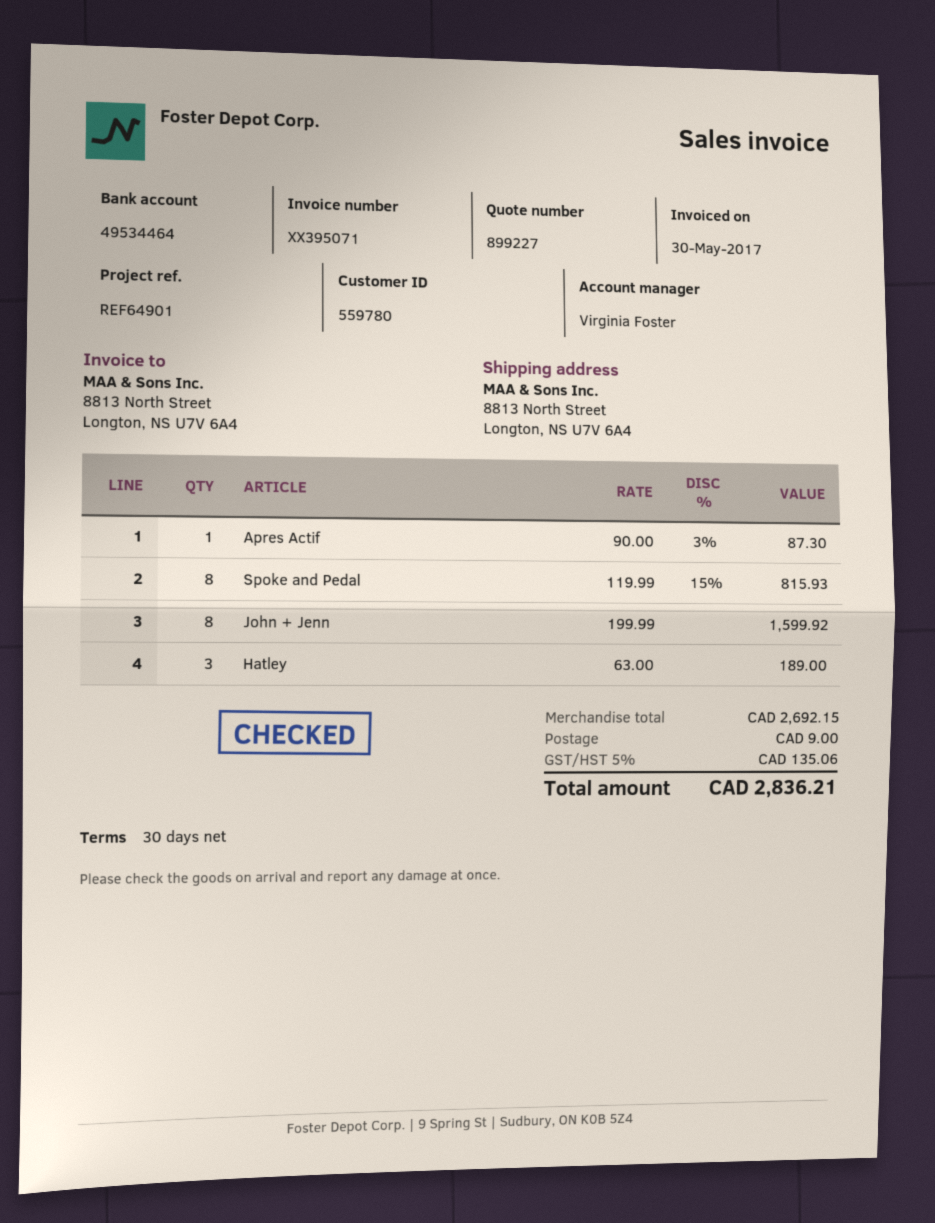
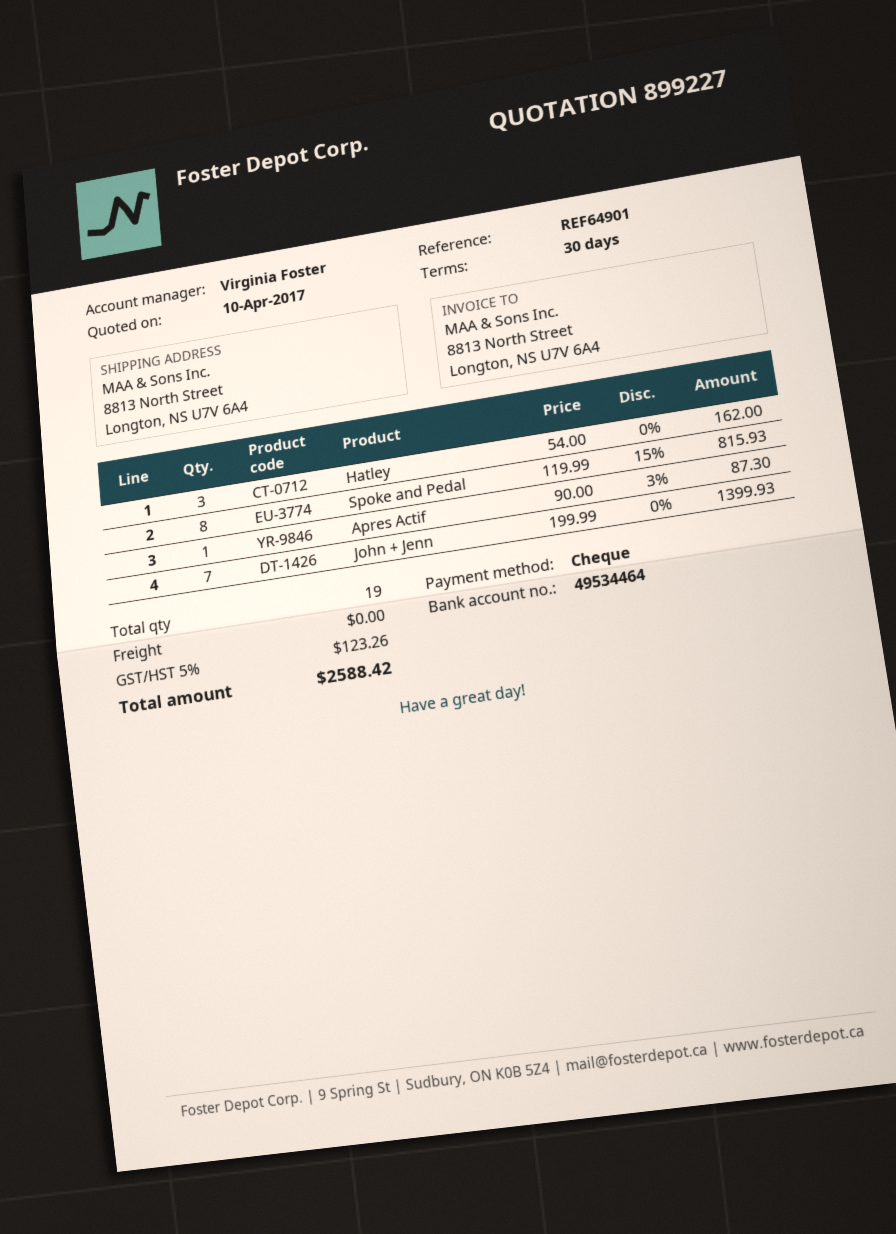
John + Jenn: 8 x 199.99 = 1599.92 -> 7 x 199.99 = 1399.93
Hatley: 3 x 63.00 = 189.00 -> 3 x 54.00 = 162.00
shipping: 9.00 -> 0.00
tax: 5% = 135.06 -> 5% = 123.26
total: 2836.21 -> 2588.42

